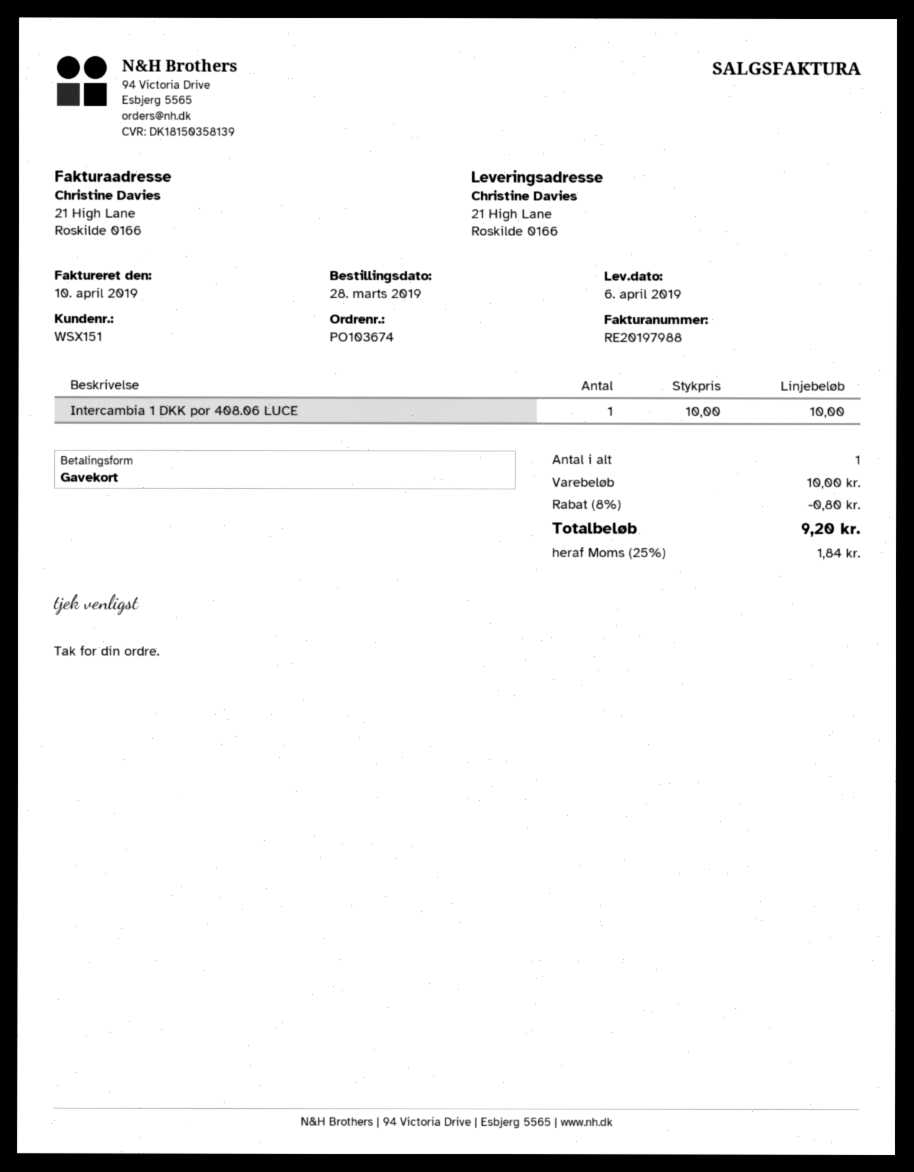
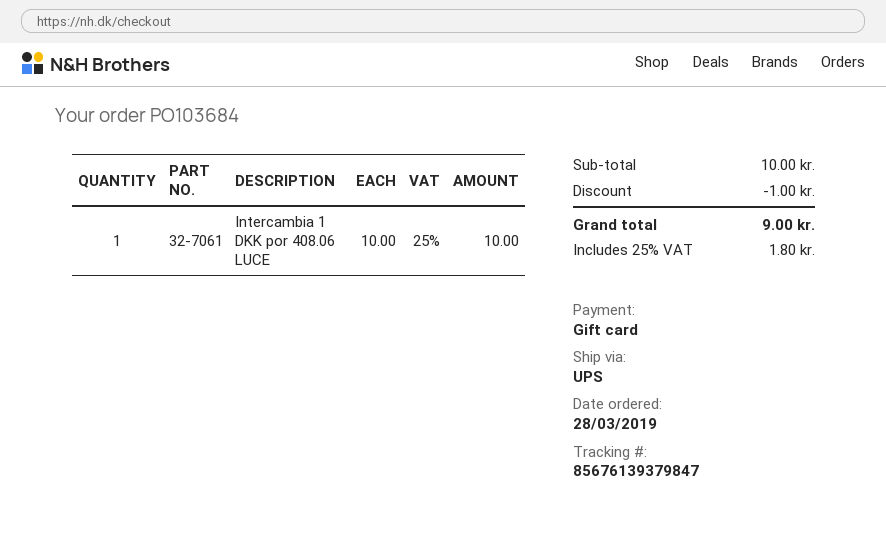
order number: PO103674 -> PO103684
discount: 0.80 -> 1.00
tax: 25% = 1.84 -> 25% = 1.80
total: 9.20 -> 9.00

